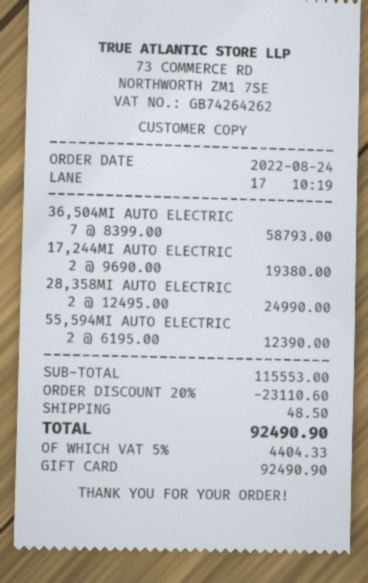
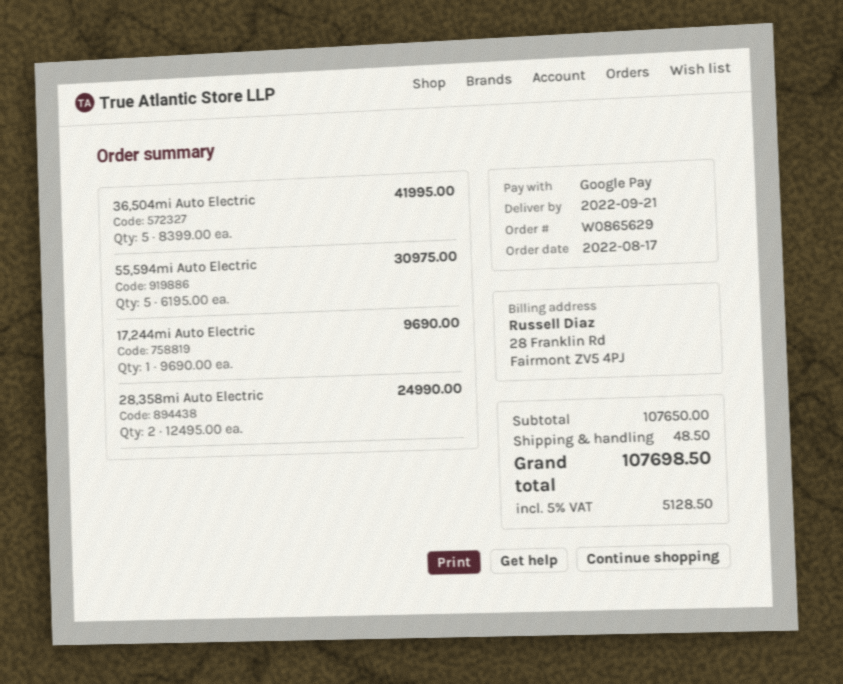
order date: 2022-08-24 -> 2022-08-17
payment method: gift card -> Google Pay
36,504MI AUTO ELECTRIC: 7 x 8399.00 = 58793.00 -> 5 x 8399.00 = 41995.00
17,244MI AUTO ELECTRIC: 2 x 9690.00 = 19380.00 -> 1 x 9690.00 = 9690.00
55,594MI AUTO ELECTRIC: 2 x 6195.00 = 12390.00 -> 5 x 6195.00 = 30975.00
subtotal: 115553.00 -> 107650.00
discount: 20% = 23110.60 -> none
tax: 5% = 4404.33 -> 5% = 5128.50
total: 92490.90 -> 107698.50

